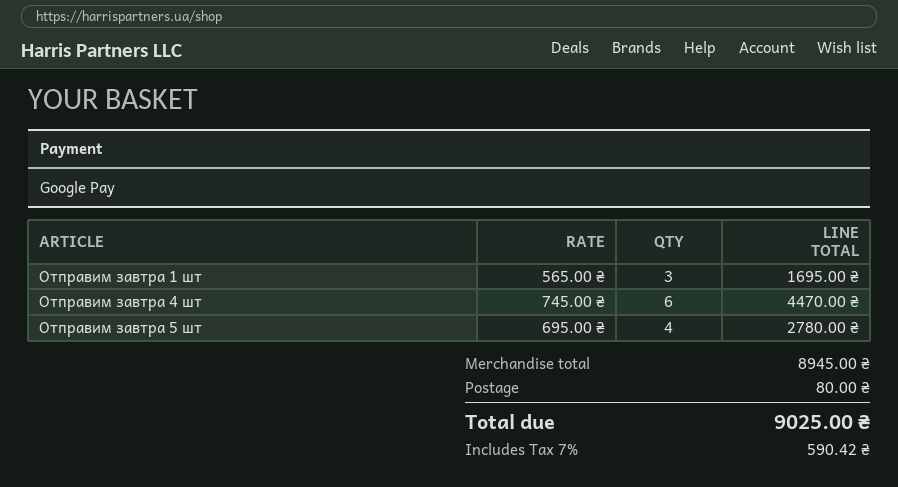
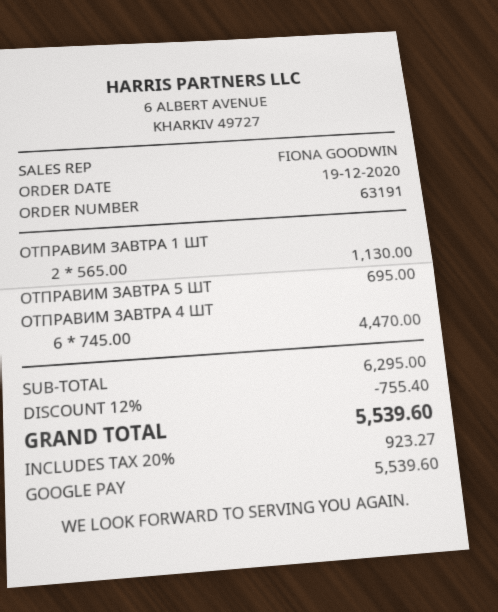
Отправим завтра 1 шт: 3 x 565.00 = 1695.00 -> 2 x 565.00 = 1130.00
Отправим завтра 5 шт: 4 x 695.00 = 2780.00 -> 1 x 695.00 = 695.00
subtotal: 8945.00 -> 6295.00
discount: none -> 12% = 755.40
shipping: 80.00 -> none
tax: 7% = 590.42 -> 20% = 923.27
total: 9025.00 -> 5539.60

